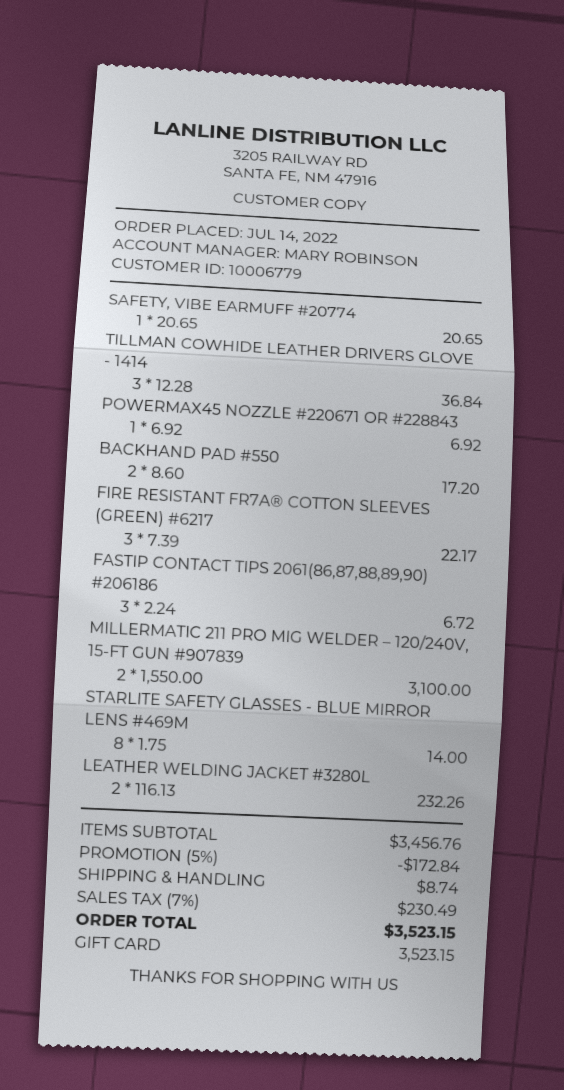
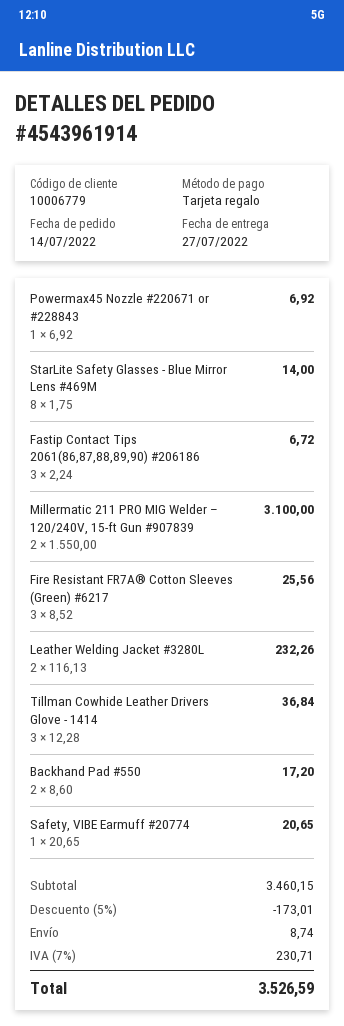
FIRE RESISTANT FR7A® COTTON SLEEVES (GREEN) #6217: 3 x 7.39 = 22.17 -> 3 x 8.52 = 25.56
subtotal: 3456.76 -> 3460.15
discount: 5% = 172.84 -> 5% = 173.01
tax: 7% = 230.49 -> 7% = 230.71
total: 3523.15 -> 3526.59

